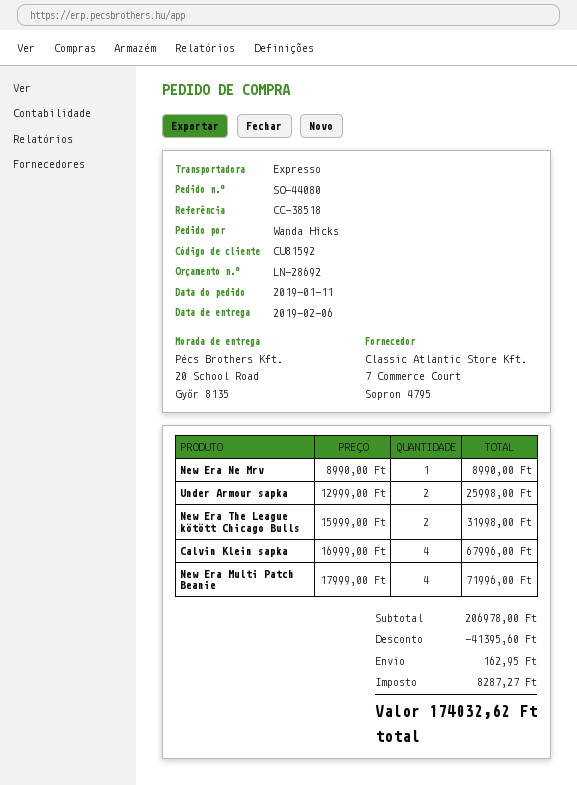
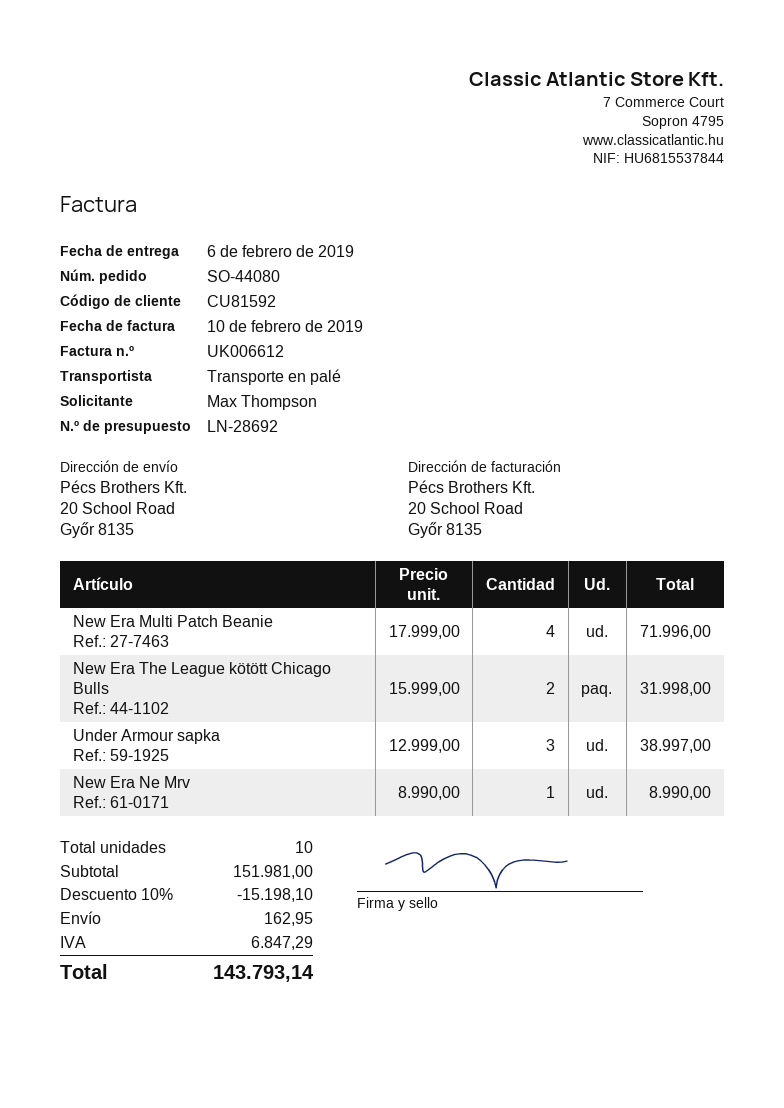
ordered by: Wanda Hicks -> Max Thompson
shipping method: express -> pallet freight
Under Armour sapka: 2 x 12999.00 = 25998.00 -> 3 x 12999.00 = 38997.00
Calvin Klein sapka: 4 x 16999.00 = 67996.00 -> none
subtotal: 206978.00 -> 151981.00
discount: 41395.60 -> 15198.10
tax: 8287.27 -> 6847.29
total: 174032.62 -> 143793.14

